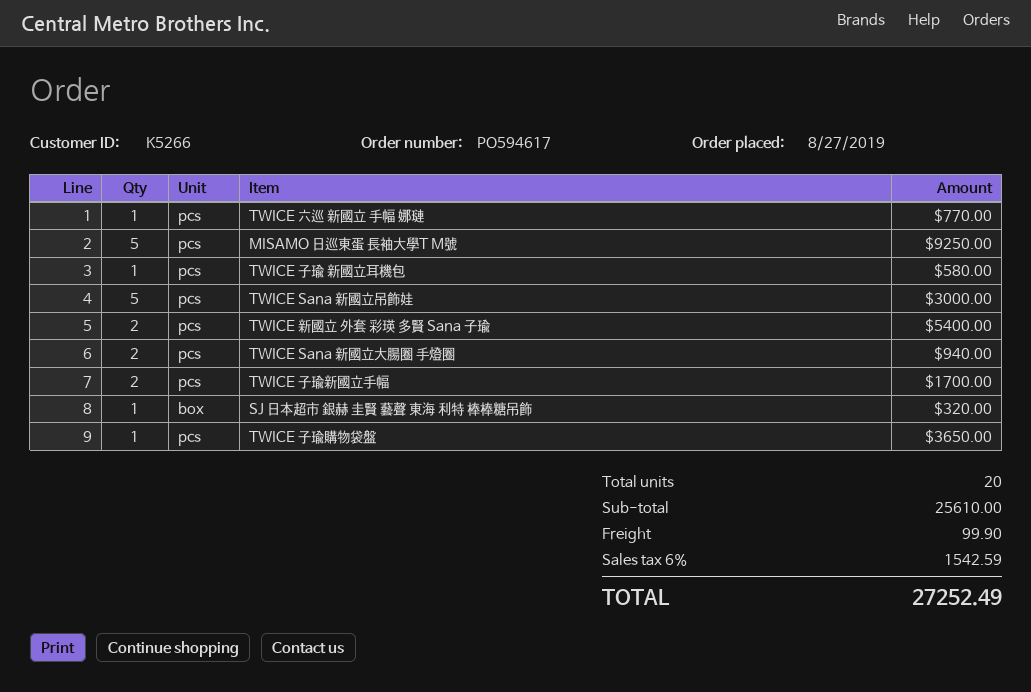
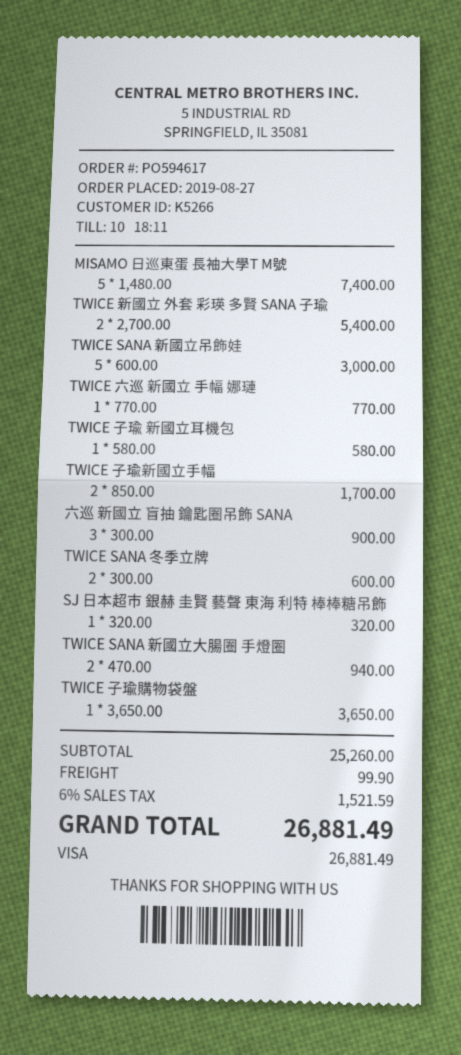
MISAMO 日巡東蛋 長袖大學T M號: 5 for 9250.00 -> 5 for 7400.00
六巡 新國立 盲抽 鑰匙圈吊飾 SANA: none -> 3 for 900.00
TWICE SANA 冬季立牌: none -> 2 for 600.00
subtotal: 25610.00 -> 25260.00
tax: 6% = 1542.59 -> 6% = 1521.59
total: 27252.49 -> 26881.49

